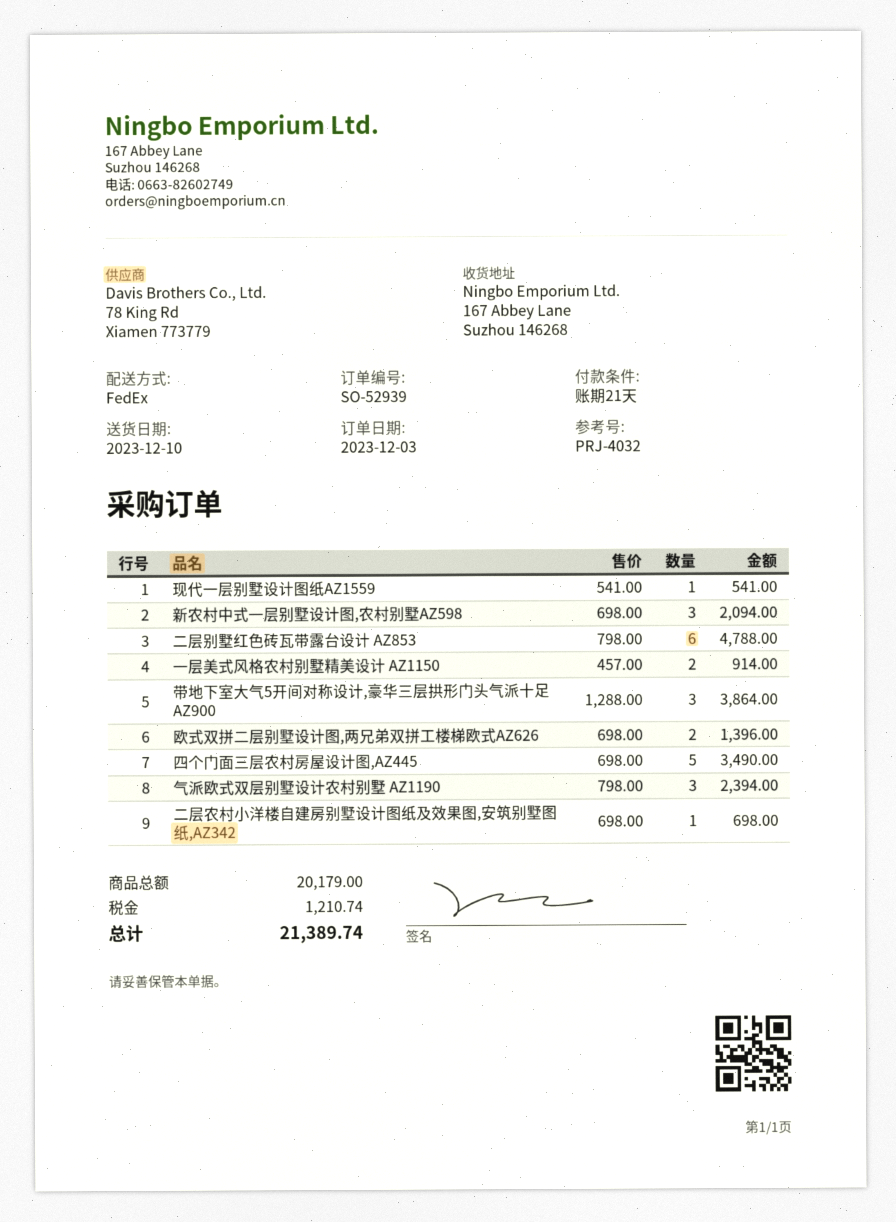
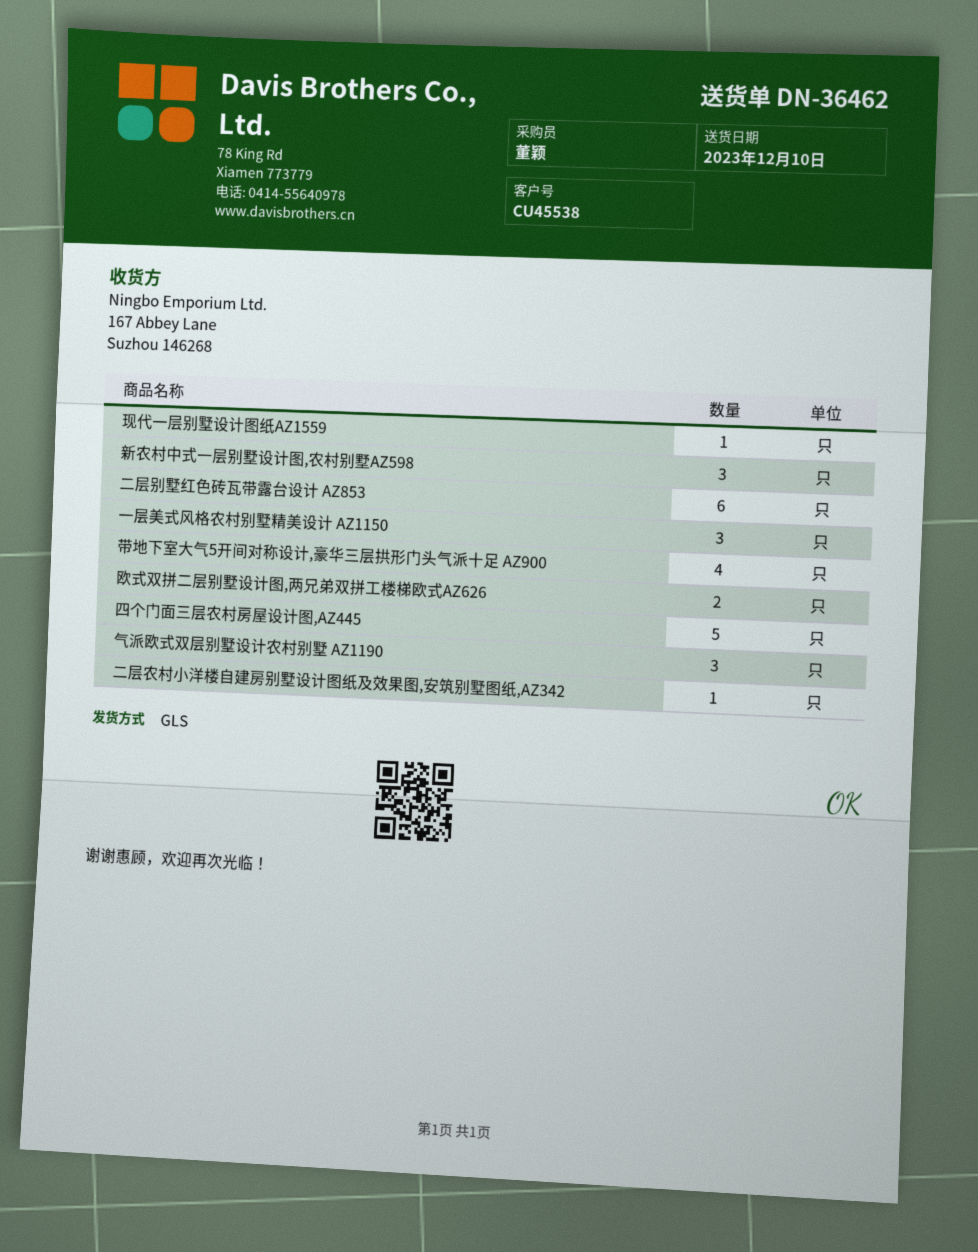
shipping method: FedEx -> GLS
一层美式风格农村别墅精美设计 AZ1150: 2 -> 3
带地下室大气5开间对称设计,豪华三层拱形门头气派十足 AZ900: 3 -> 4

